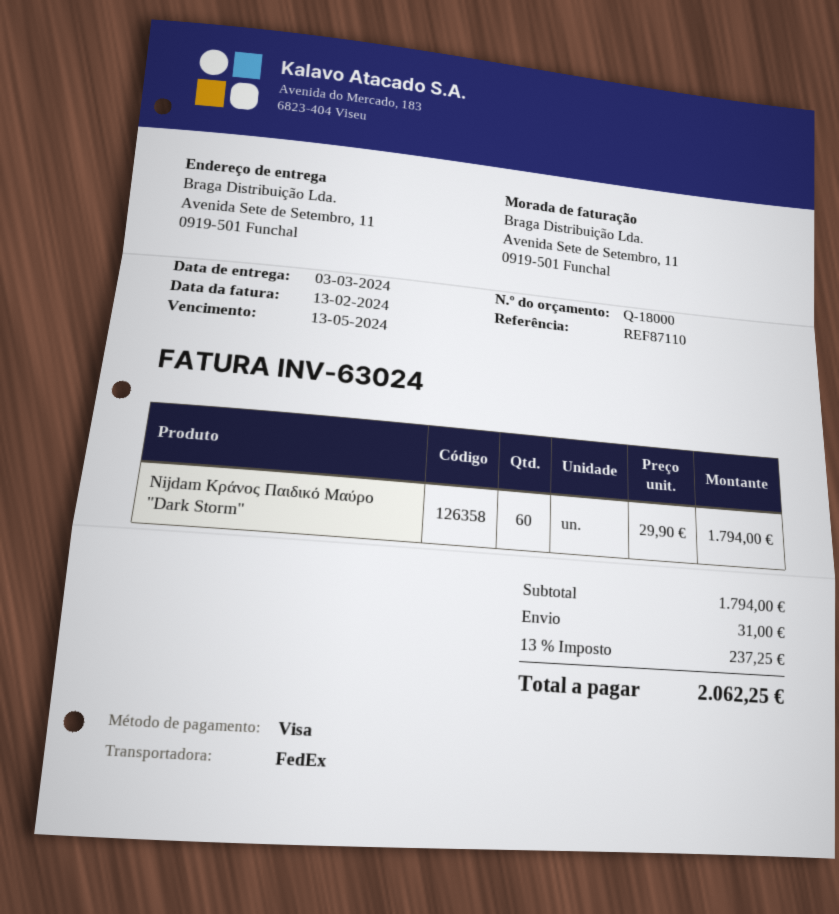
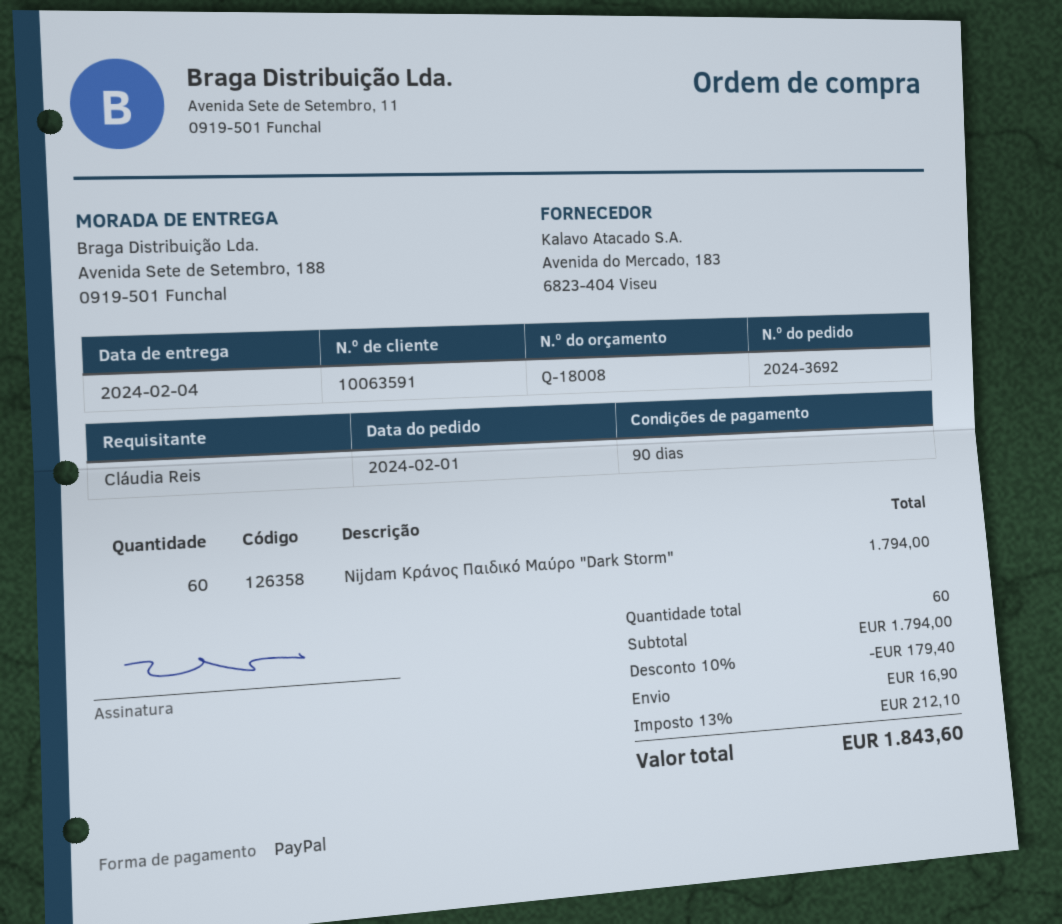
quote number: Q-18000 -> Q-18008
delivery date: 2024-03-03 -> 2024-02-04
payment method: Visa -> PayPal
ship to: Avenida Sete de Setembro, 11, 0919-501 Funchal -> Avenida Sete de Setembro, 188, 0919-501 Funchal
discount: none -> 10% = 179.40
shipping: 31.00 -> 16.90
tax: 13% = 237.25 -> 13% = 212.10
total: 2062.25 -> 1843.60

